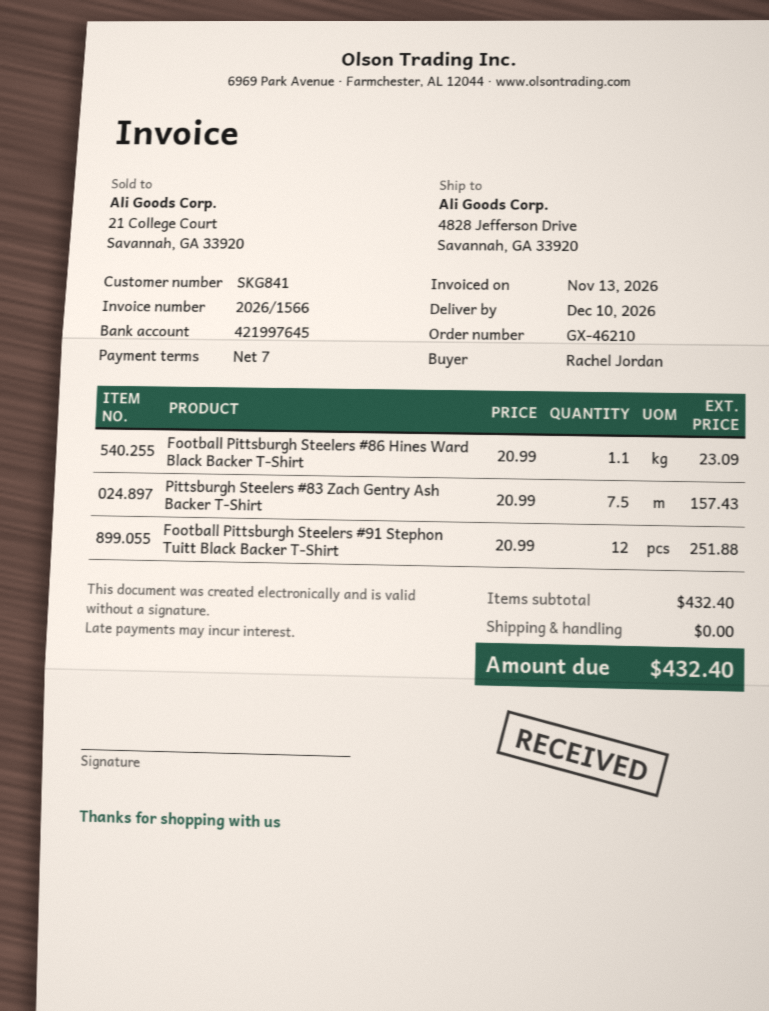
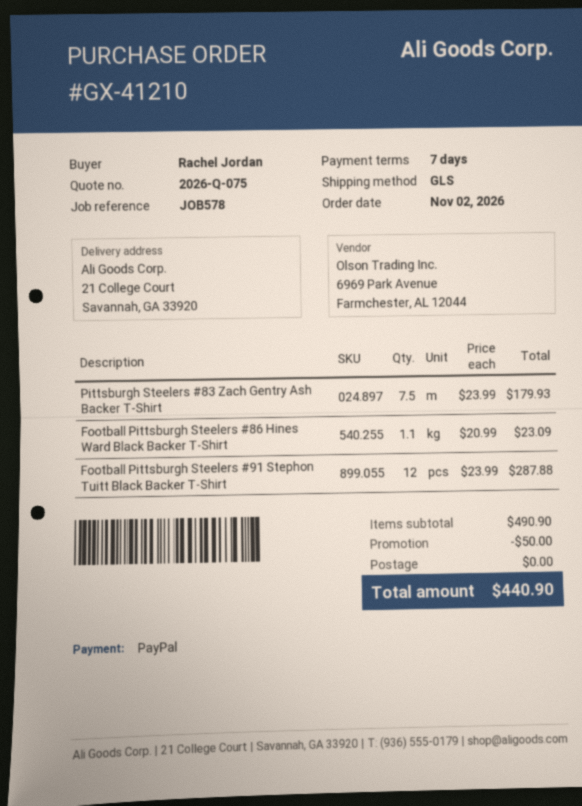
order number: GX-46210 -> GX-41210
ship to: 4828 Jefferson Drive, Savannah, GA 33920 -> 21 College Court, Savannah, GA 33920
Pittsburgh Steelers #83 Zach Gentry Ash Backer T-Shirt: 7.5 x 20.99 = 157.43 -> 7.5 x 23.99 = 179.93
Football Pittsburgh Steelers #91 Stephon Tuitt Black Backer T-Shirt: 12 x 20.99 = 251.88 -> 12 x 23.99 = 287.88
subtotal: 432.40 -> 490.90
discount: none -> 50.00
total: 432.40 -> 440.90

